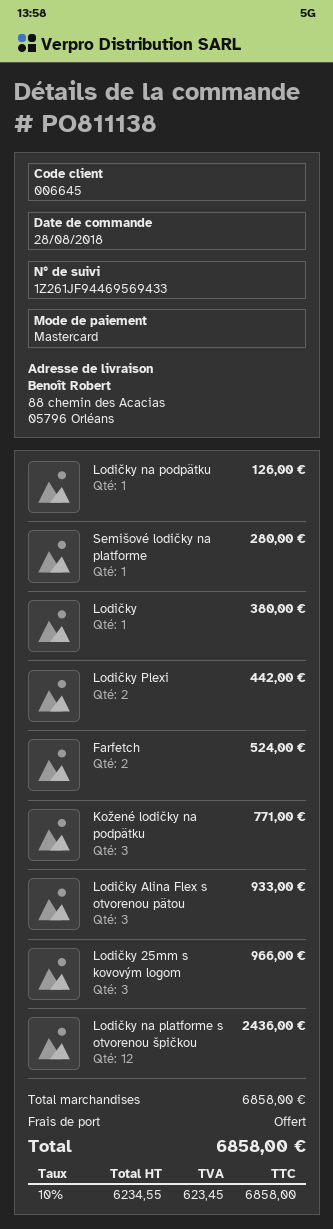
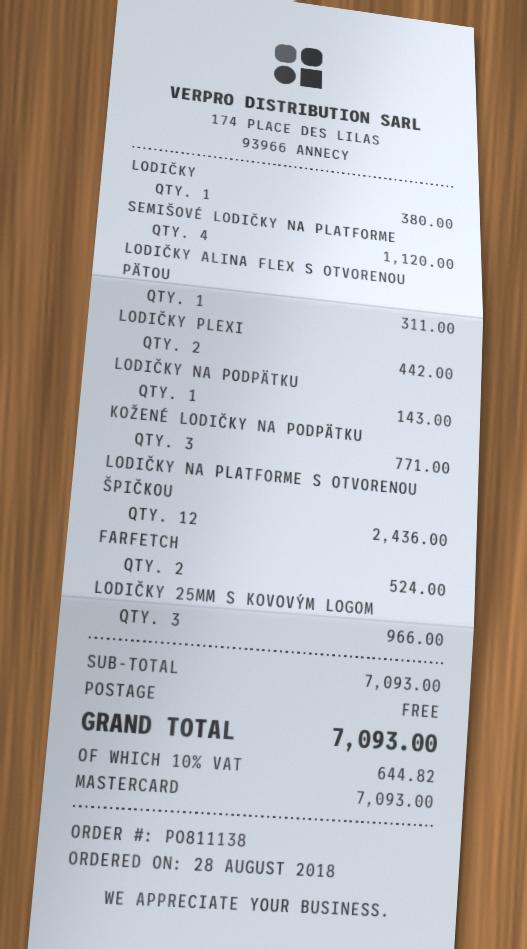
Lodičky na podpätku: 1 for 126.00 -> 1 for 143.00
Semišové lodičky na platforme: 1 for 280.00 -> 4 for 1120.00
Lodičky Alina Flex s otvorenou pätou: 3 for 933.00 -> 1 for 311.00
subtotal: 6858.00 -> 7093.00
tax: 10% = 623.45 -> 10% = 644.82
total: 6858.00 -> 7093.00

